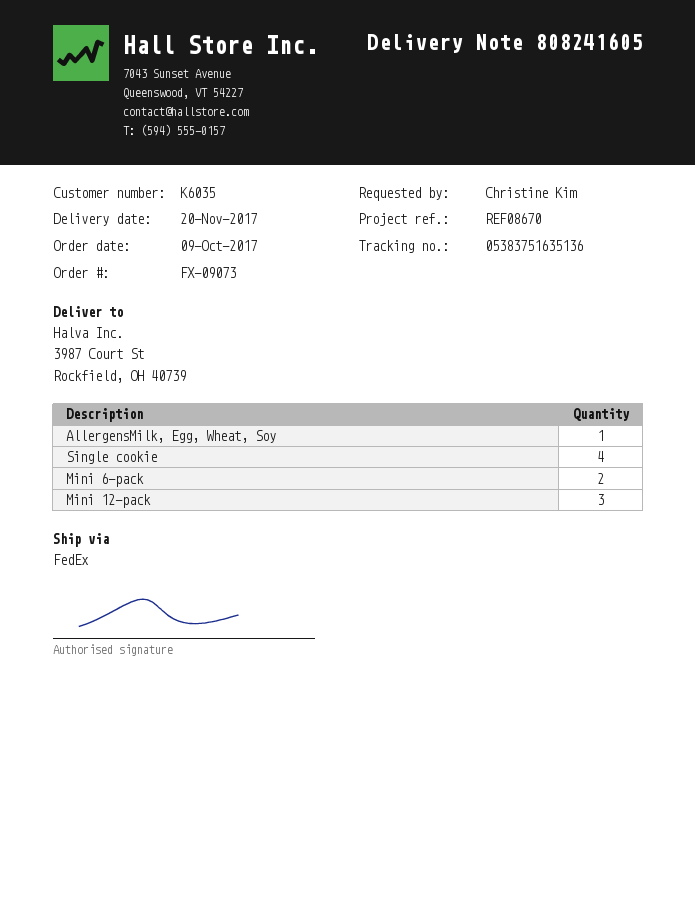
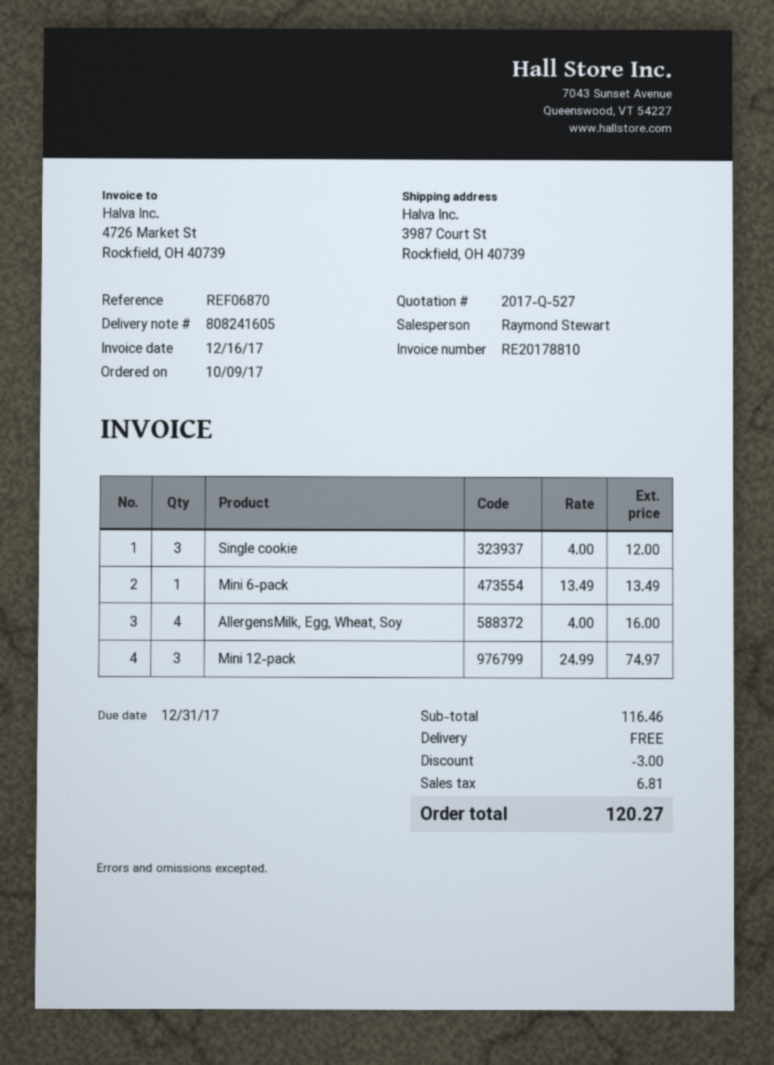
reference: REF08670 -> REF06870
AllergensMilk, Egg, Wheat, Soy: 1 -> 4
Single cookie: 4 -> 3
Mini 6-pack: 2 -> 1

